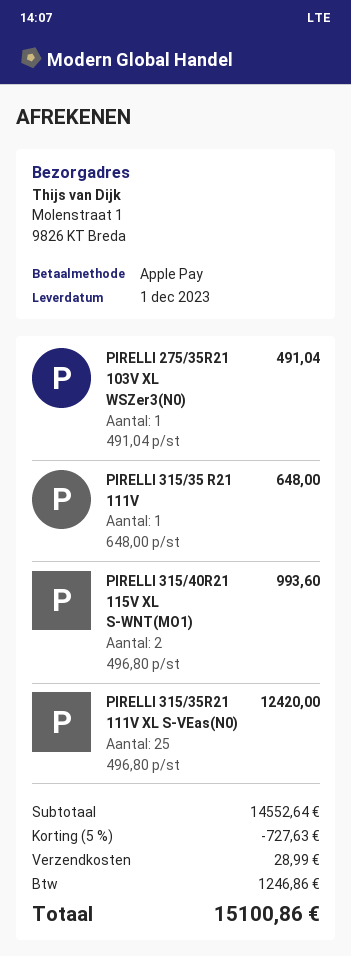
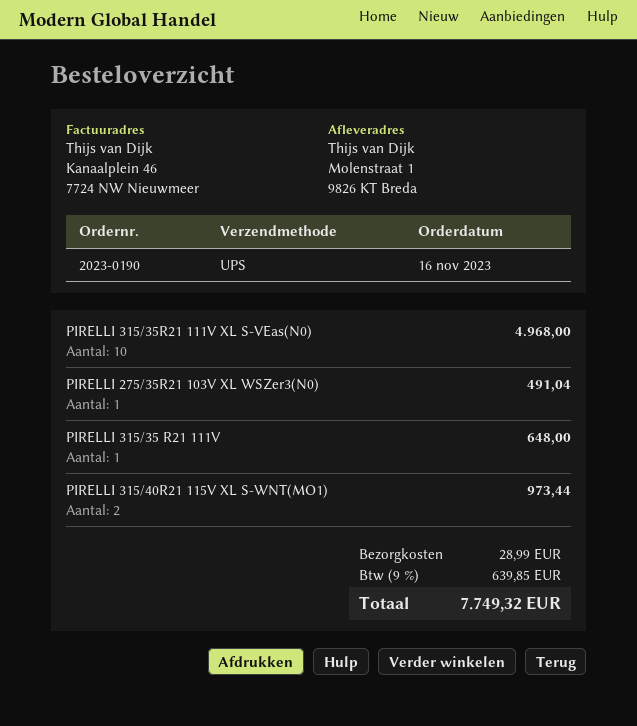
PIRELLI 315/40R21 115V XL S-WNT(MO1): 2 for 993.60 -> 2 for 973.44
PIRELLI 315/35R21 111V XL S-VEas(N0): 25 for 12420.00 -> 10 for 4968.00
discount: 5% = 727.63 -> none
tax: 1246.86 -> 639.85
total: 15100.86 -> 7749.32

